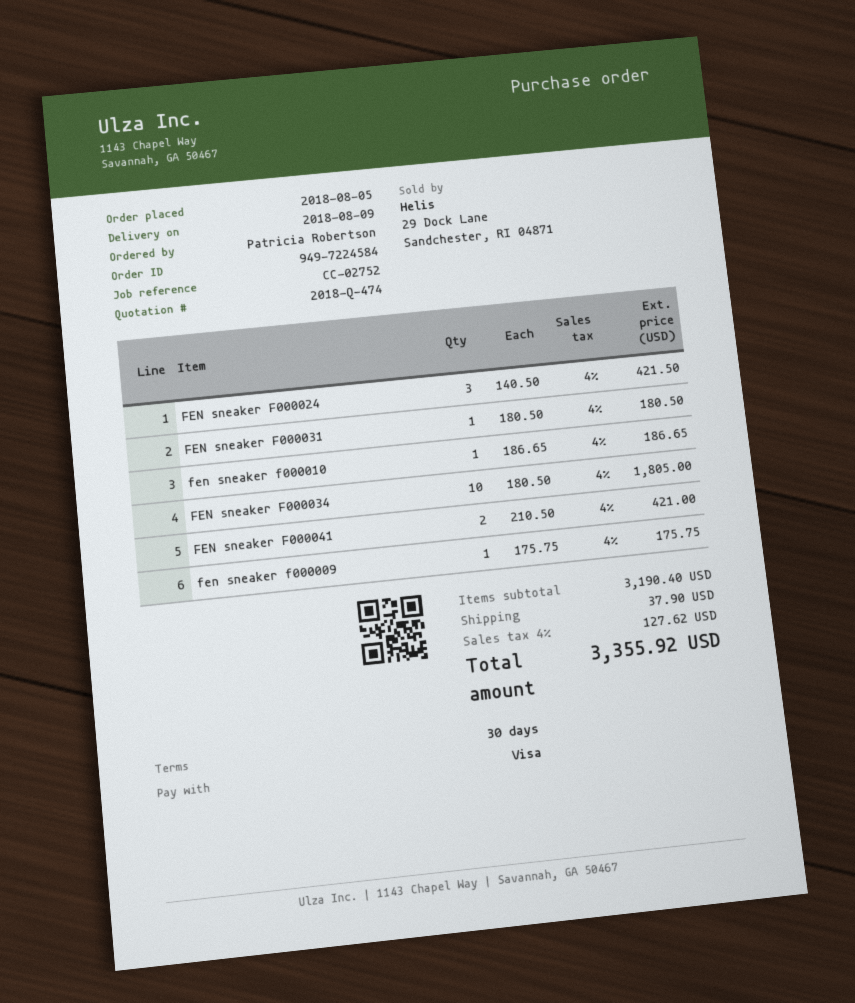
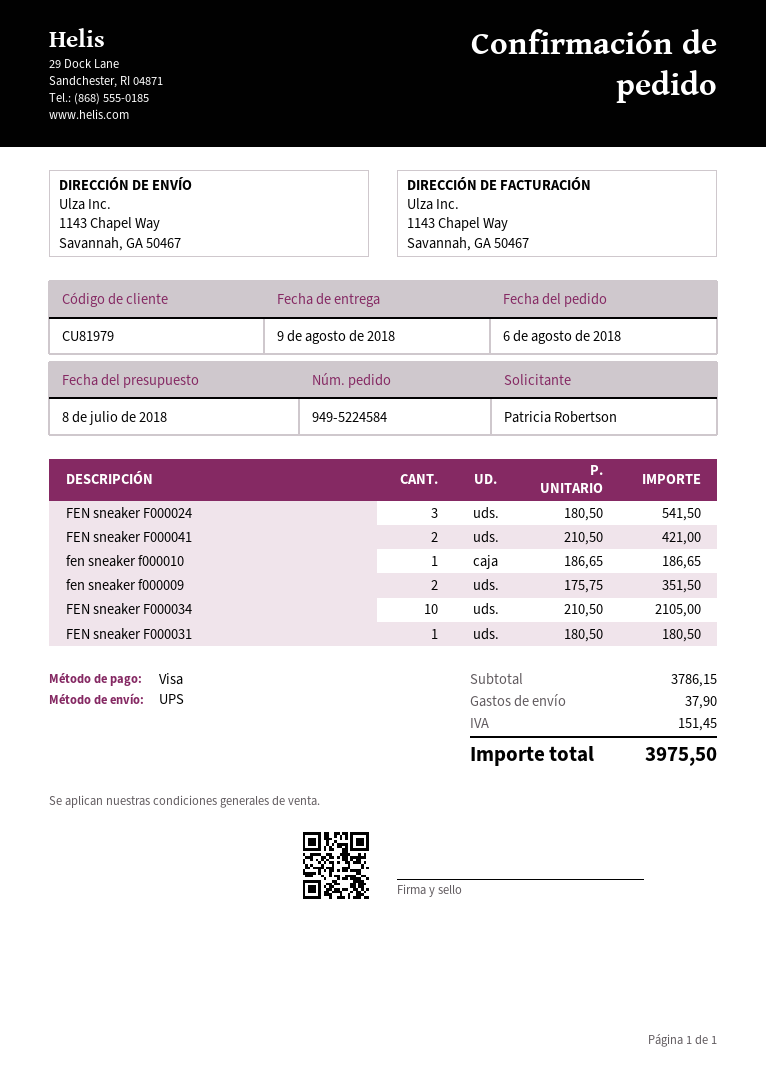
order number: 949-7224584 -> 949-5224584
order date: 2018-08-05 -> 2018-08-06
FEN sneaker F000024: 3 x 140.50 = 421.50 -> 3 x 180.50 = 541.50
FEN sneaker F000034: 10 x 180.50 = 1805.00 -> 10 x 210.50 = 2105.00
fen sneaker f000009: 1 x 175.75 = 175.75 -> 2 x 175.75 = 351.50
subtotal: 3190.40 -> 3786.15
tax: 127.62 -> 151.45
total: 3355.92 -> 3975.50

